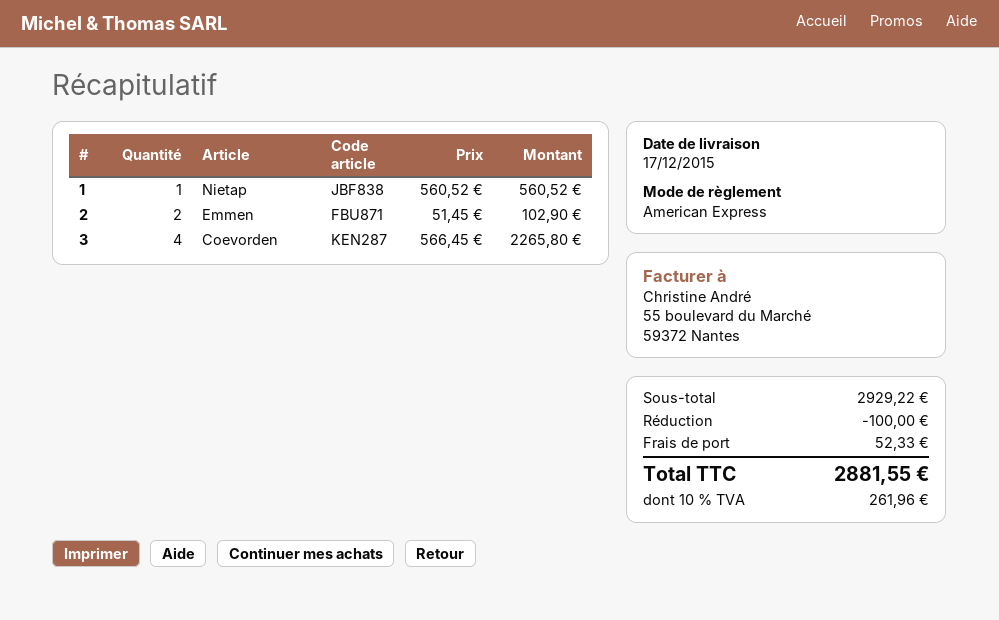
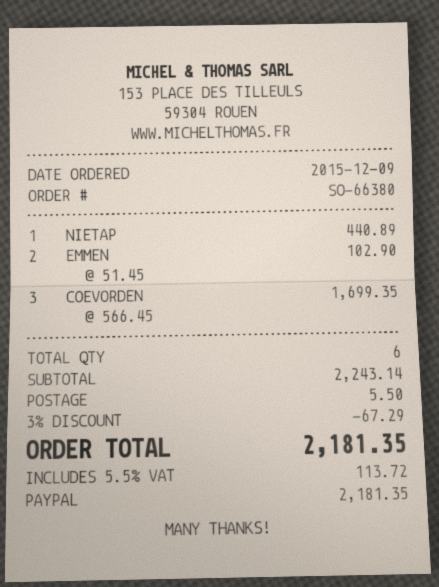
payment method: American Express -> PayPal
Nietap: 1 x 560.52 = 560.52 -> 1 x 440.89 = 440.89
Coevorden: 4 x 566.45 = 2265.80 -> 3 x 566.45 = 1699.35
subtotal: 2929.22 -> 2243.14
discount: 100.00 -> 67.29
shipping: 52.33 -> 5.50
tax: 10% = 261.96 -> 5.5% = 113.72
total: 2881.55 -> 2181.35

